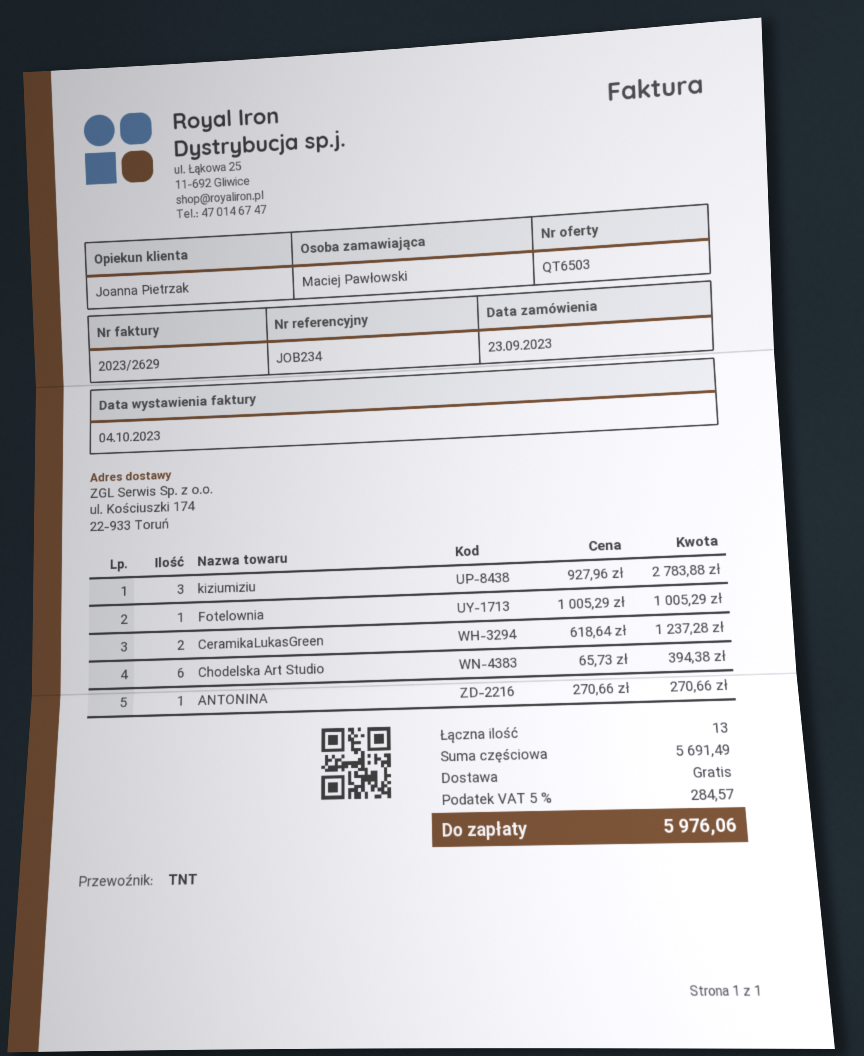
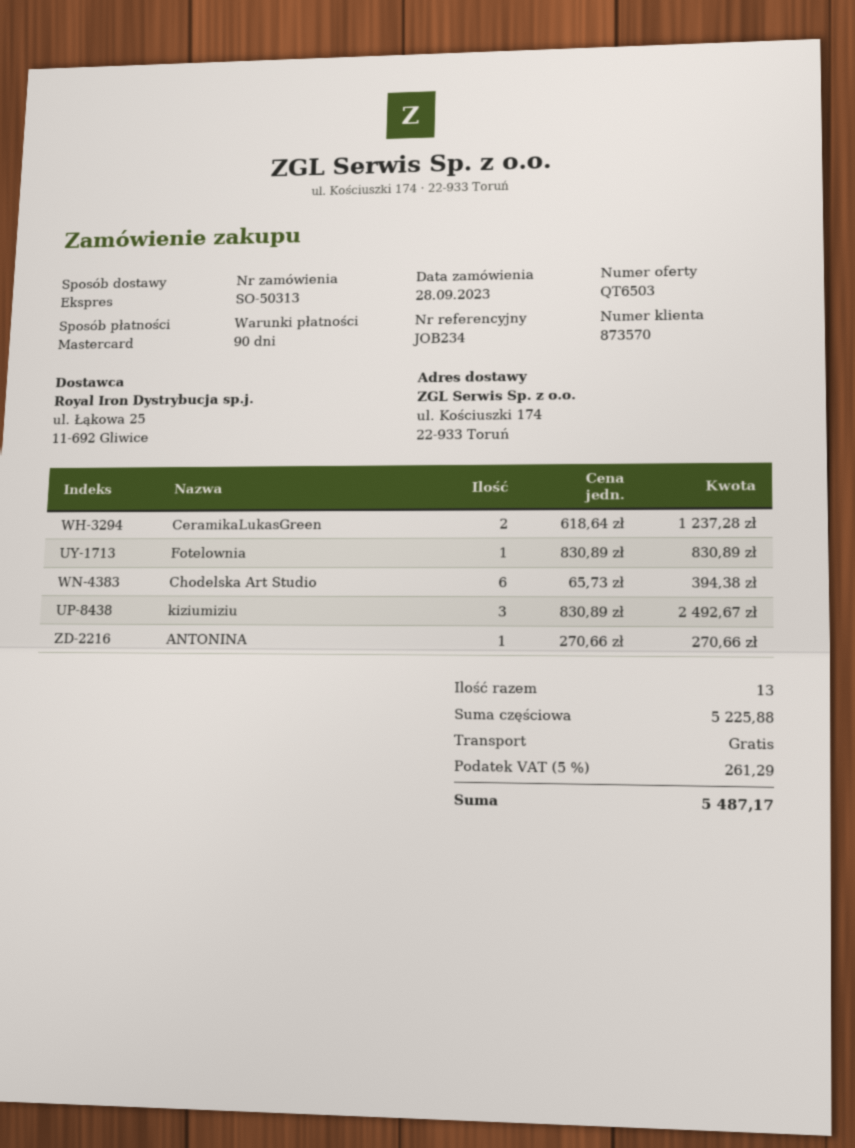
order date: 2023-09-23 -> 2023-09-28
shipping method: TNT -> express
kiziumiziu: 3 x 927.96 = 2783.88 -> 3 x 830.89 = 2492.67
Fotelownia: 1 x 1005.29 = 1005.29 -> 1 x 830.89 = 830.89
subtotal: 5691.49 -> 5225.88
tax: 5% = 284.57 -> 5% = 261.29
total: 5976.06 -> 5487.17

